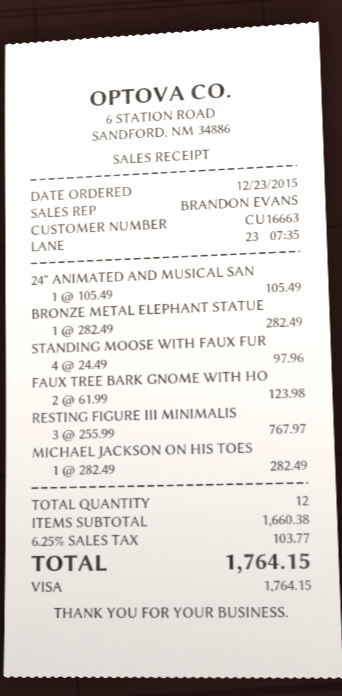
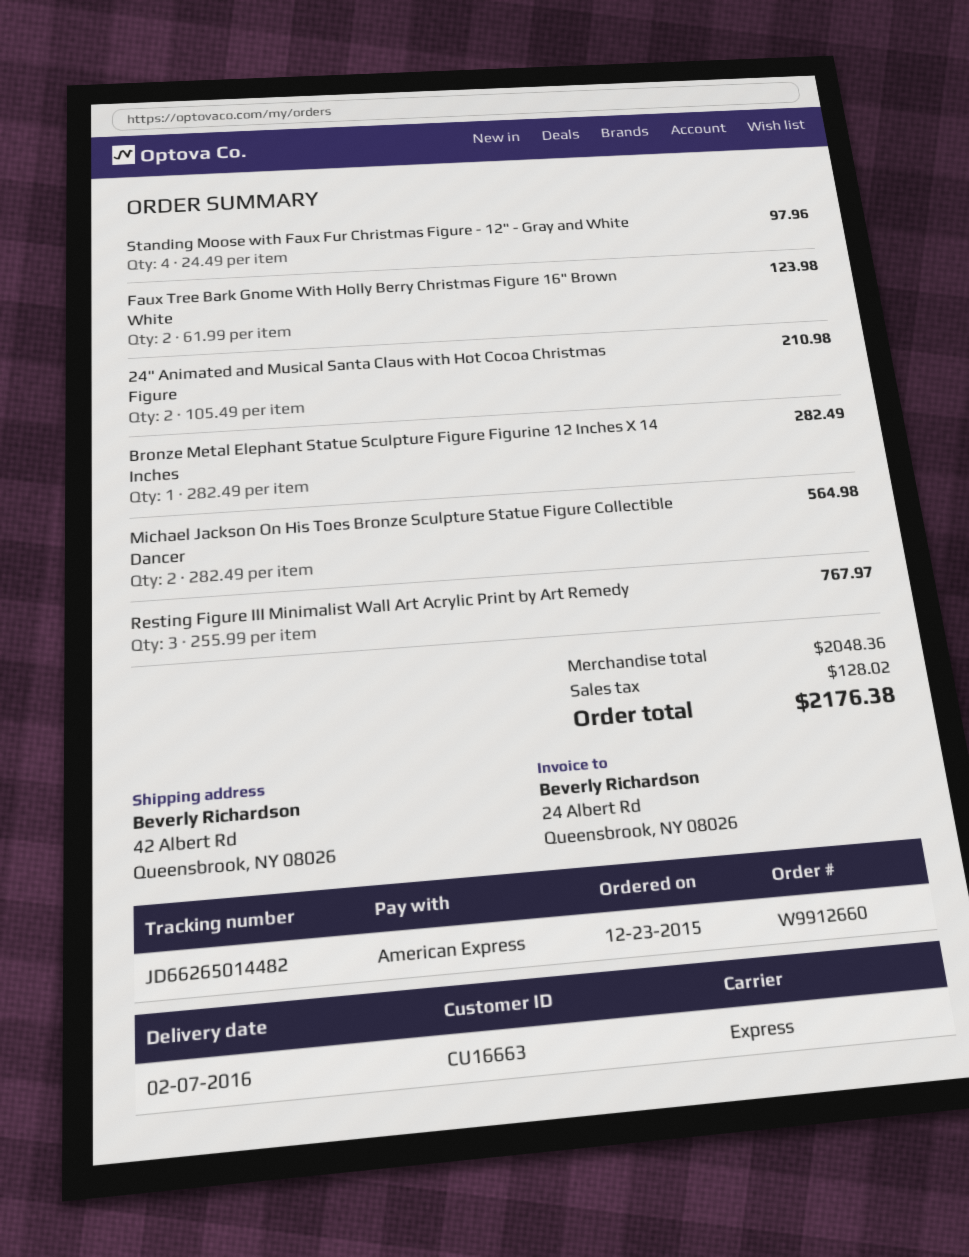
payment method: Visa -> American Express
24" ANIMATED AND MUSICAL SAN: 1 x 105.49 = 105.49 -> 2 x 105.49 = 210.98
MICHAEL JACKSON ON HIS TOES: 1 x 282.49 = 282.49 -> 2 x 282.49 = 564.98
subtotal: 1660.38 -> 2048.36
tax: 103.77 -> 128.02
total: 1764.15 -> 2176.38

